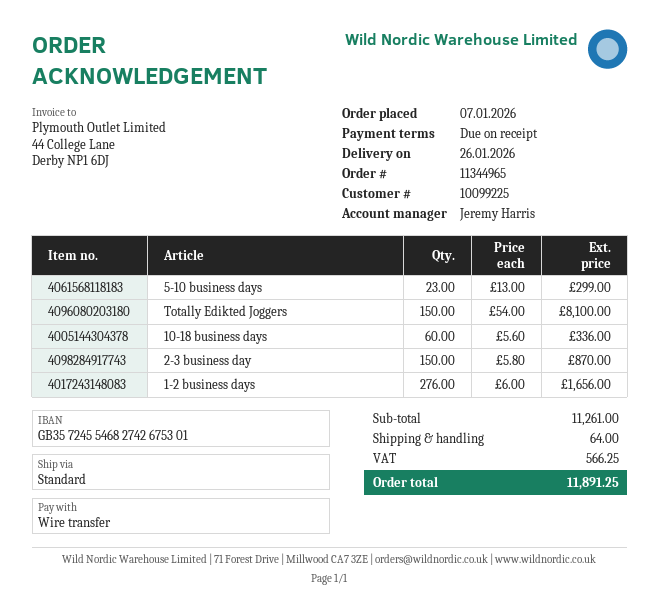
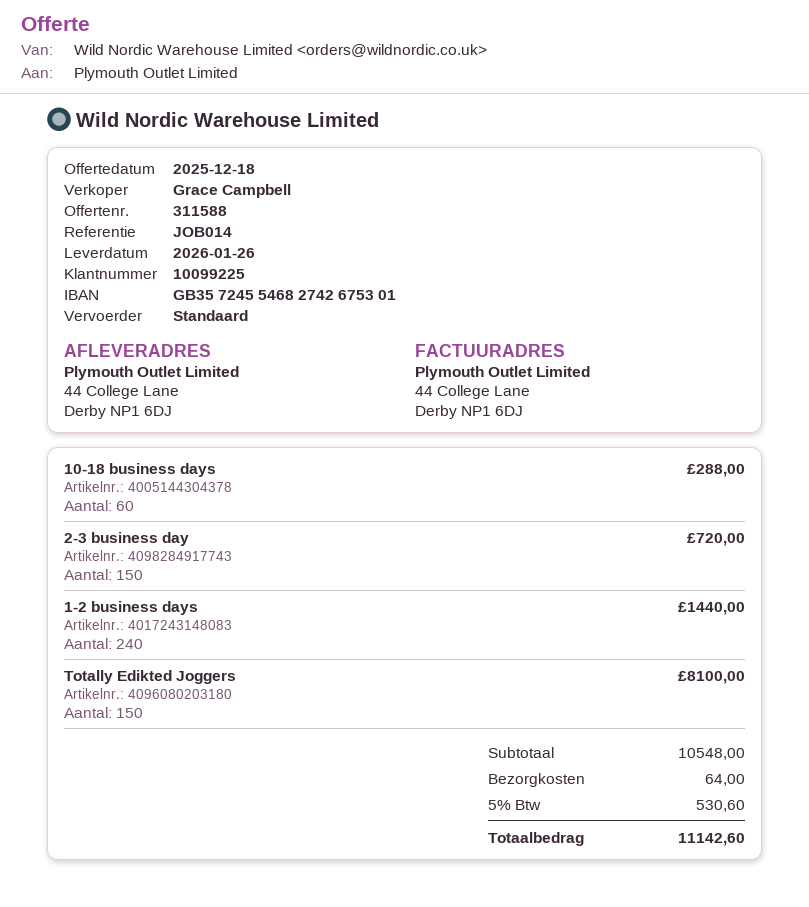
sales rep: Jeremy Harris -> Grace Campbell
5-10 business days: 23 for 299.00 -> none
10-18 business days: 60 for 336.00 -> 60 for 288.00
2-3 business day: 150 for 870.00 -> 150 for 720.00
1-2 business days: 276 for 1656.00 -> 240 for 1440.00
subtotal: 11261.00 -> 10548.00
tax: 566.25 -> 530.60
total: 11891.25 -> 11142.60

